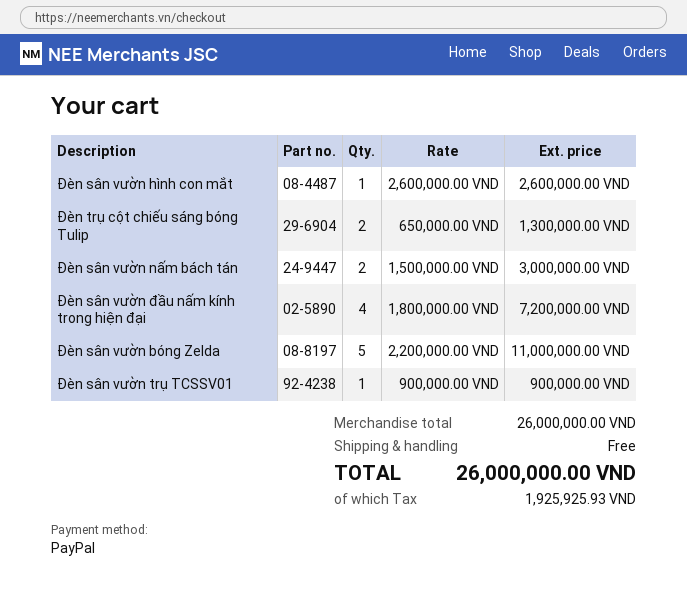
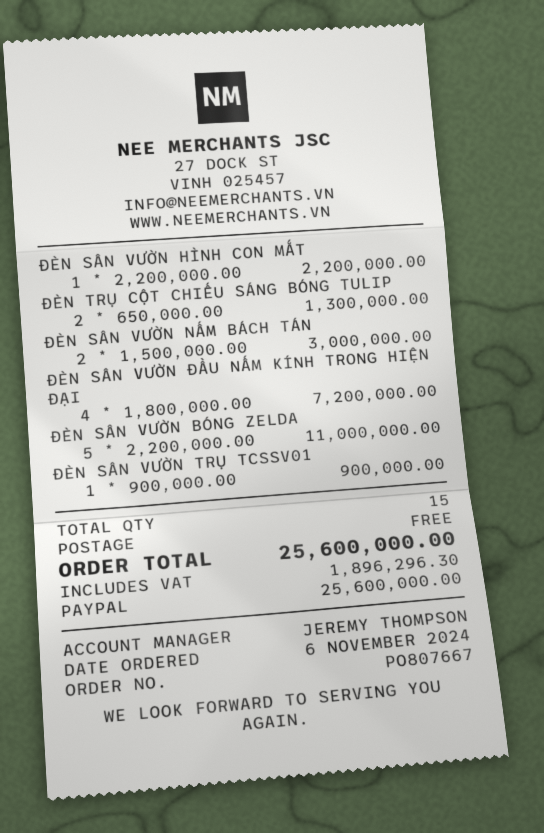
Đèn sân vườn hình con mắt: 1 x 2600000.00 = 2600000.00 -> 1 x 2200000.00 = 2200000.00
tax: 1925925.93 -> 1896296.30
total: 26000000.00 -> 25600000.00

